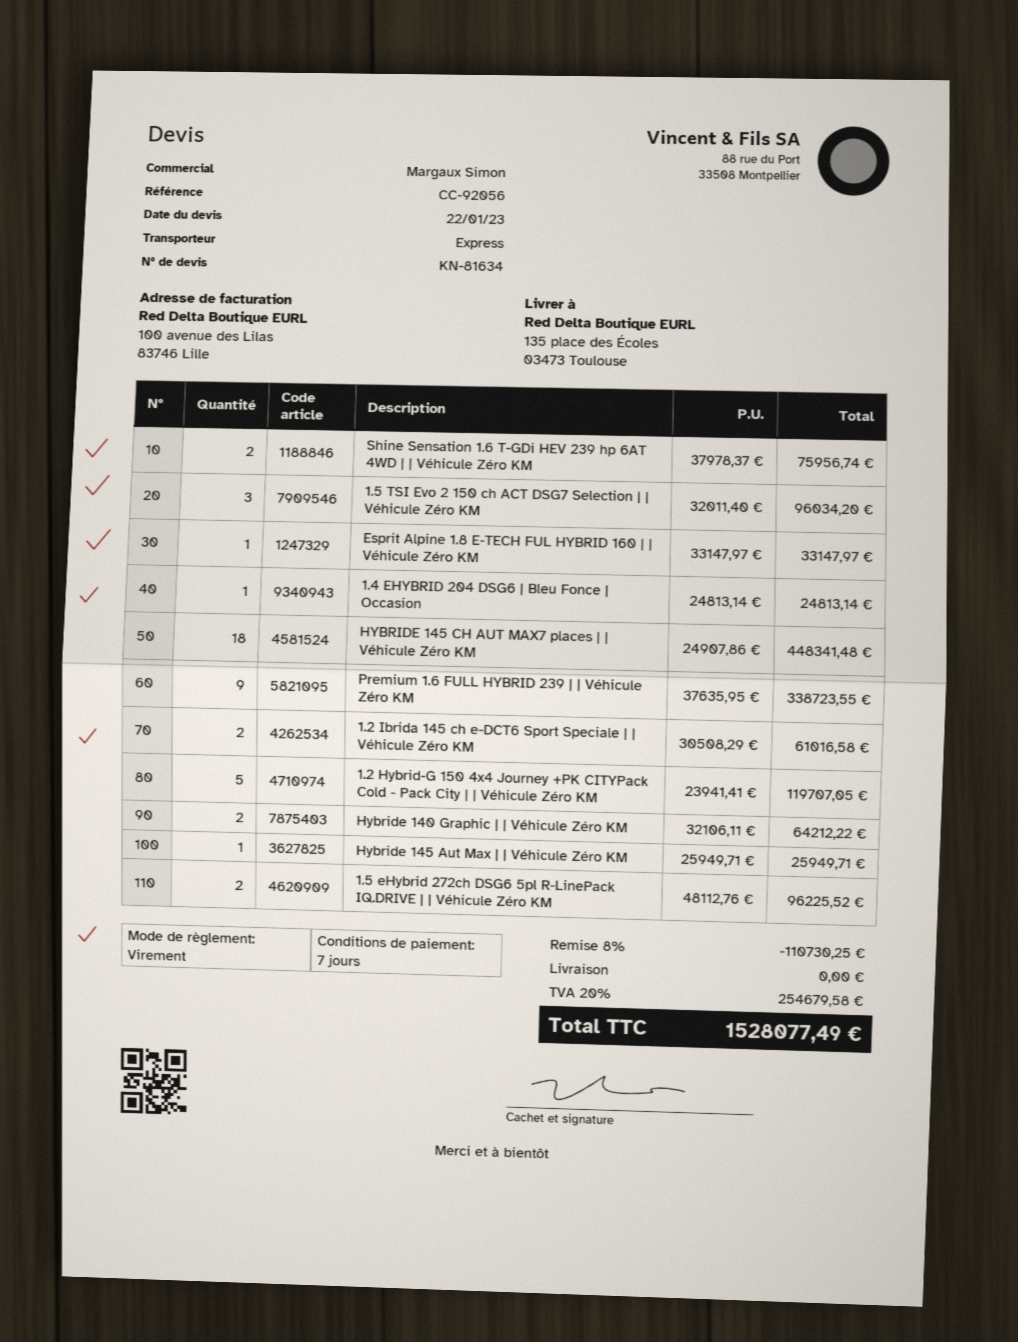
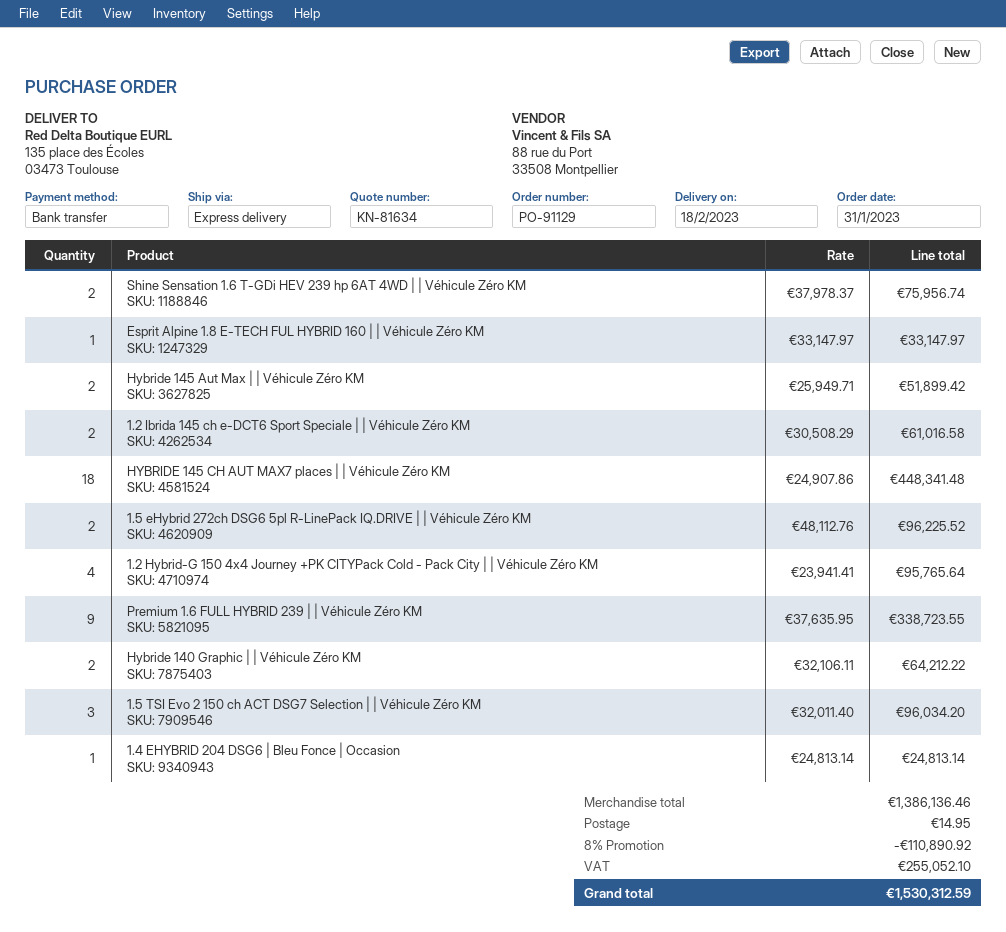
1.2 Hybrid-G 150 4x4 Journey +PK CITYPack Cold - Pack City | | Véhicule Zéro KM: 5 x 23941.41 = 119707.05 -> 4 x 23941.41 = 95765.64
Hybride 145 Aut Max | | Véhicule Zéro KM: 1 x 25949.71 = 25949.71 -> 2 x 25949.71 = 51899.42
discount: 8% = 110730.25 -> 8% = 110890.92
shipping: 0.00 -> 14.95
tax: 254679.58 -> 255052.10
total: 1528077.49 -> 1530312.59

